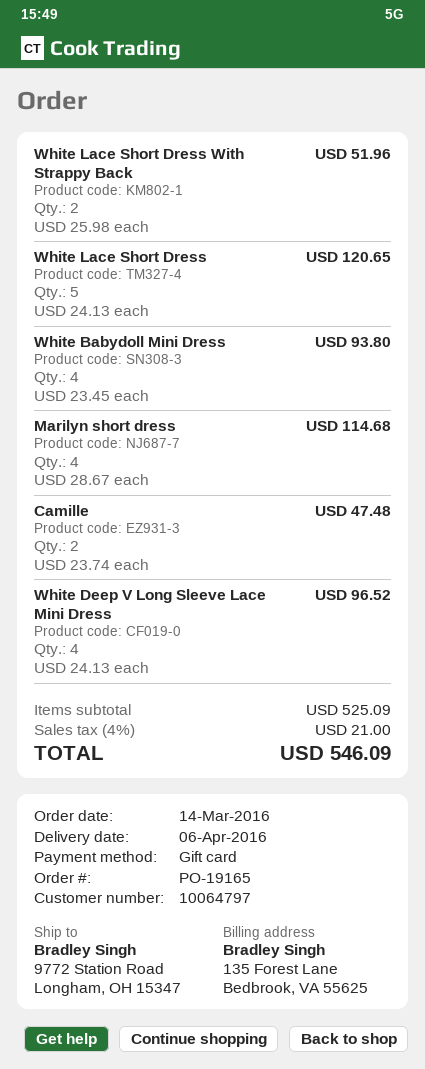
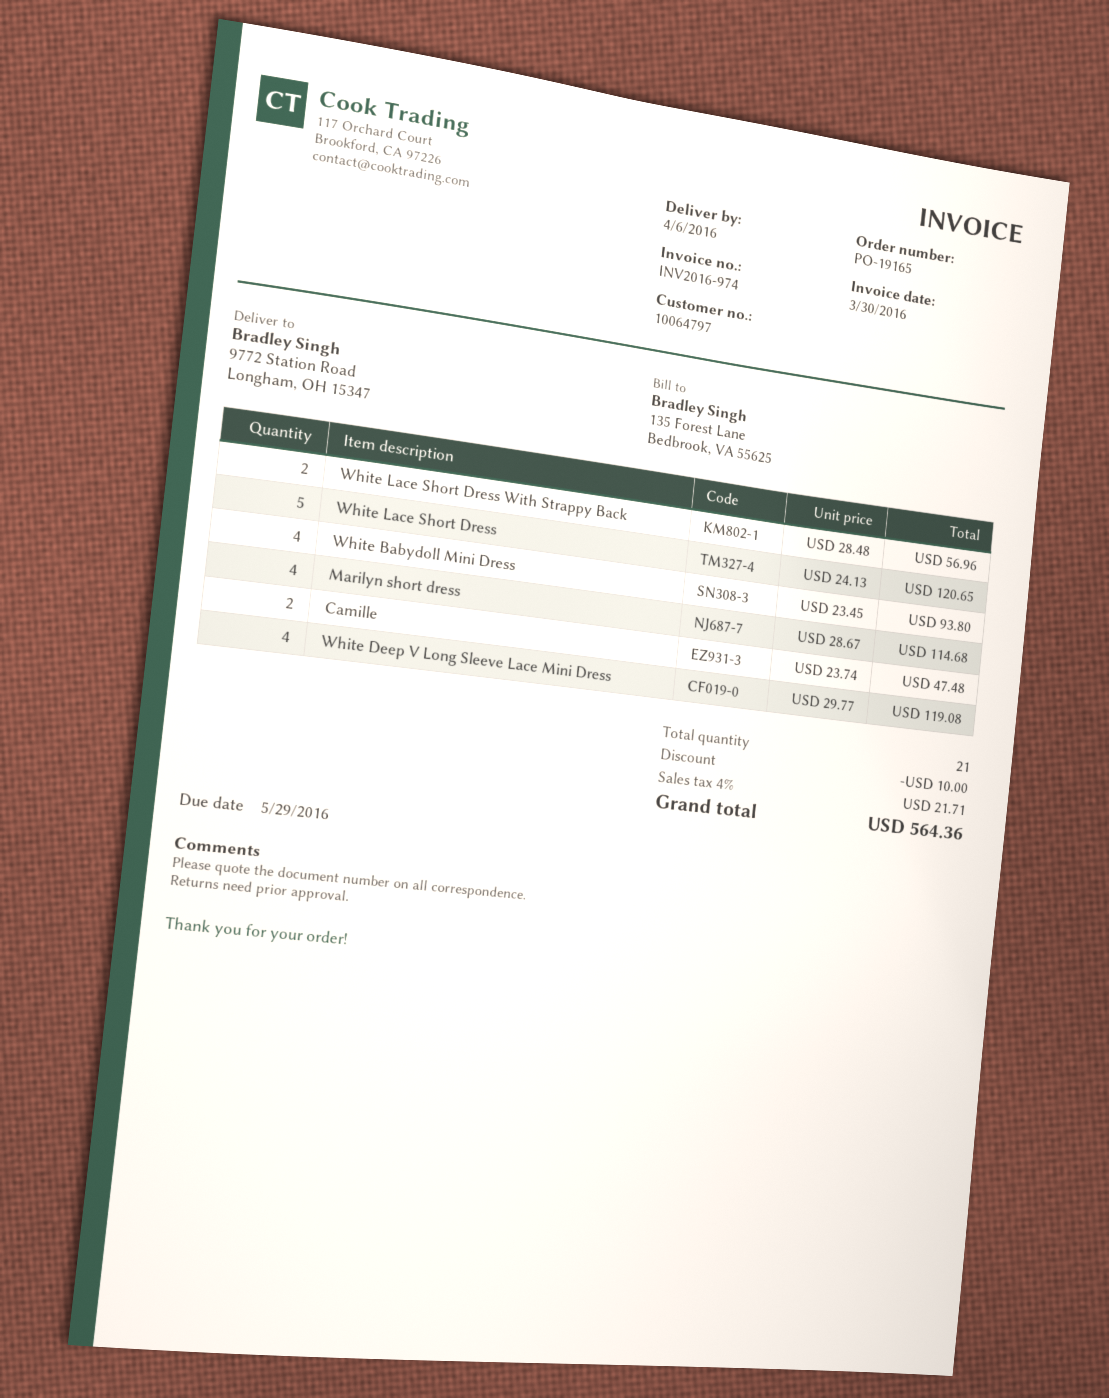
White Lace Short Dress With Strappy Back: 2 x 25.98 = 51.96 -> 2 x 28.48 = 56.96
White Deep V Long Sleeve Lace Mini Dress: 4 x 24.13 = 96.52 -> 4 x 29.77 = 119.08
discount: none -> 10.00
tax: 4% = 21.00 -> 4% = 21.71
total: 546.09 -> 564.36

